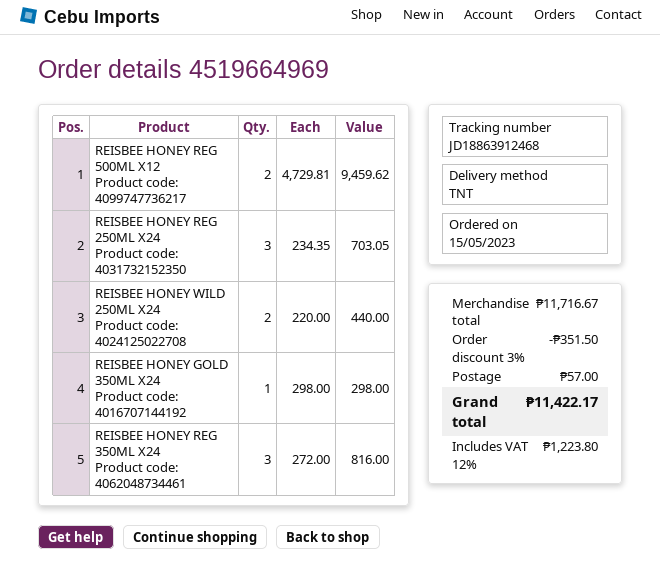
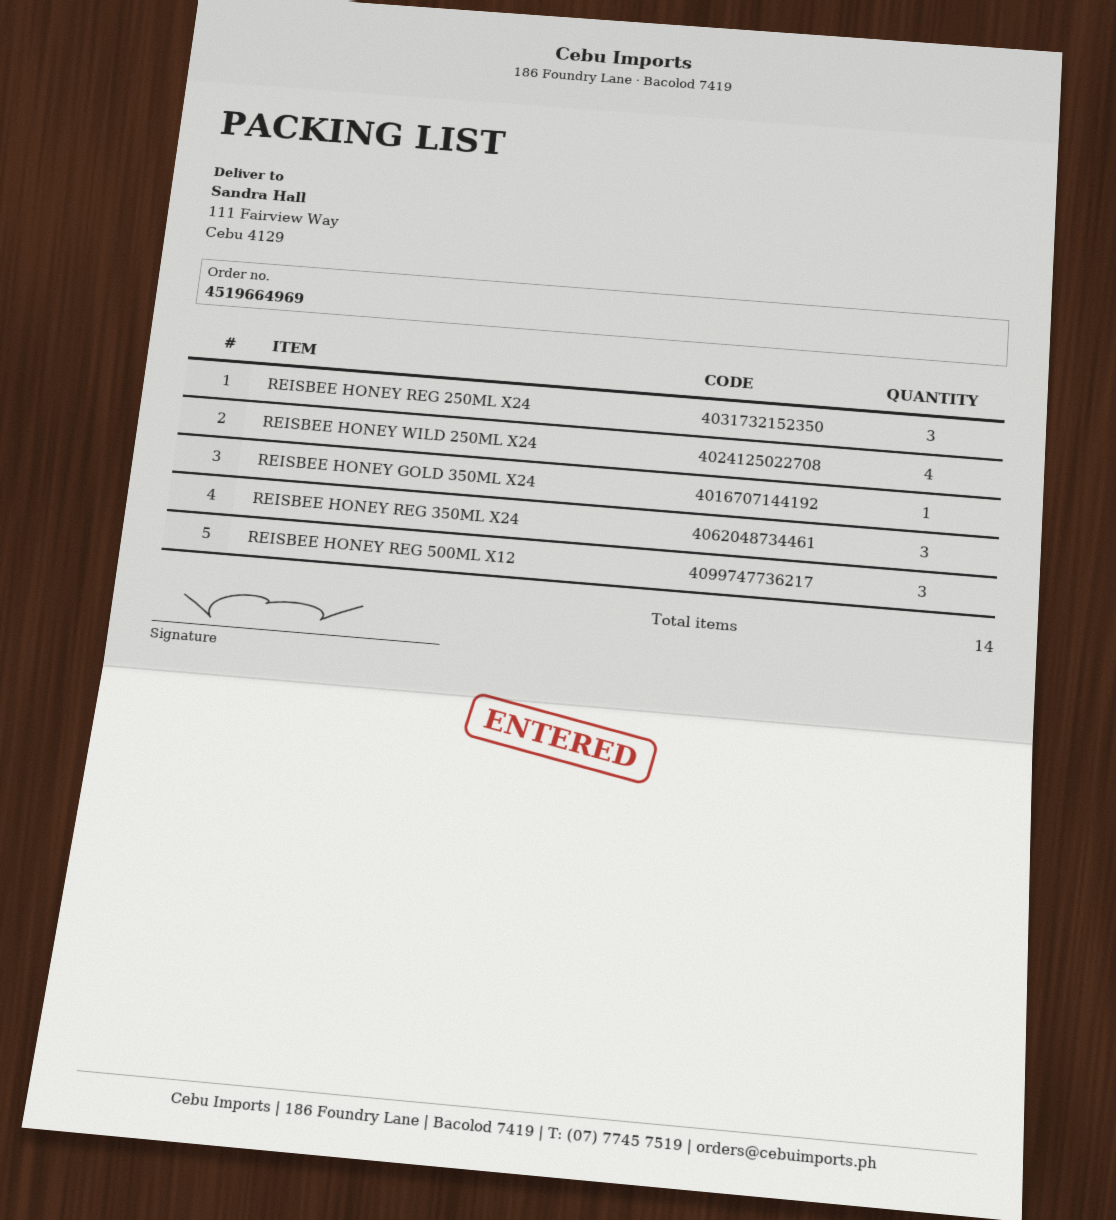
REISBEE HONEY REG 500ML X12: 2 -> 3
REISBEE HONEY WILD 250ML X24: 2 -> 4

